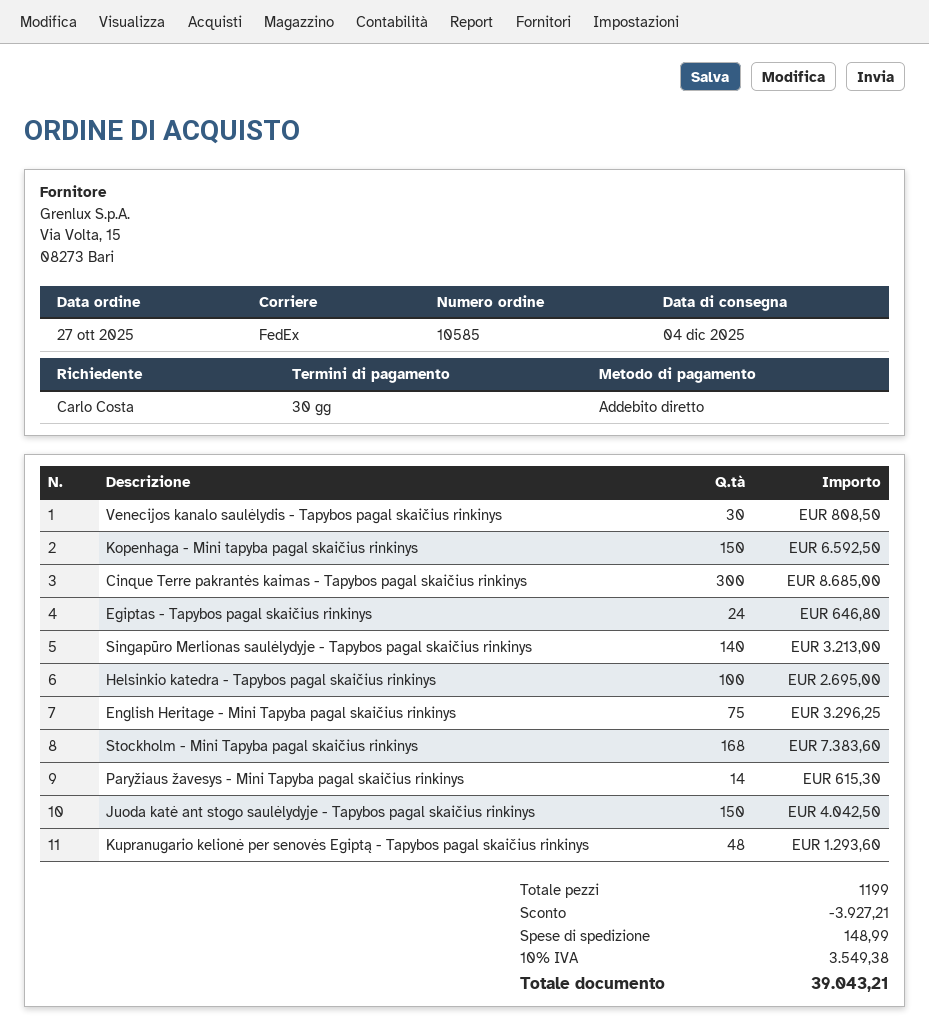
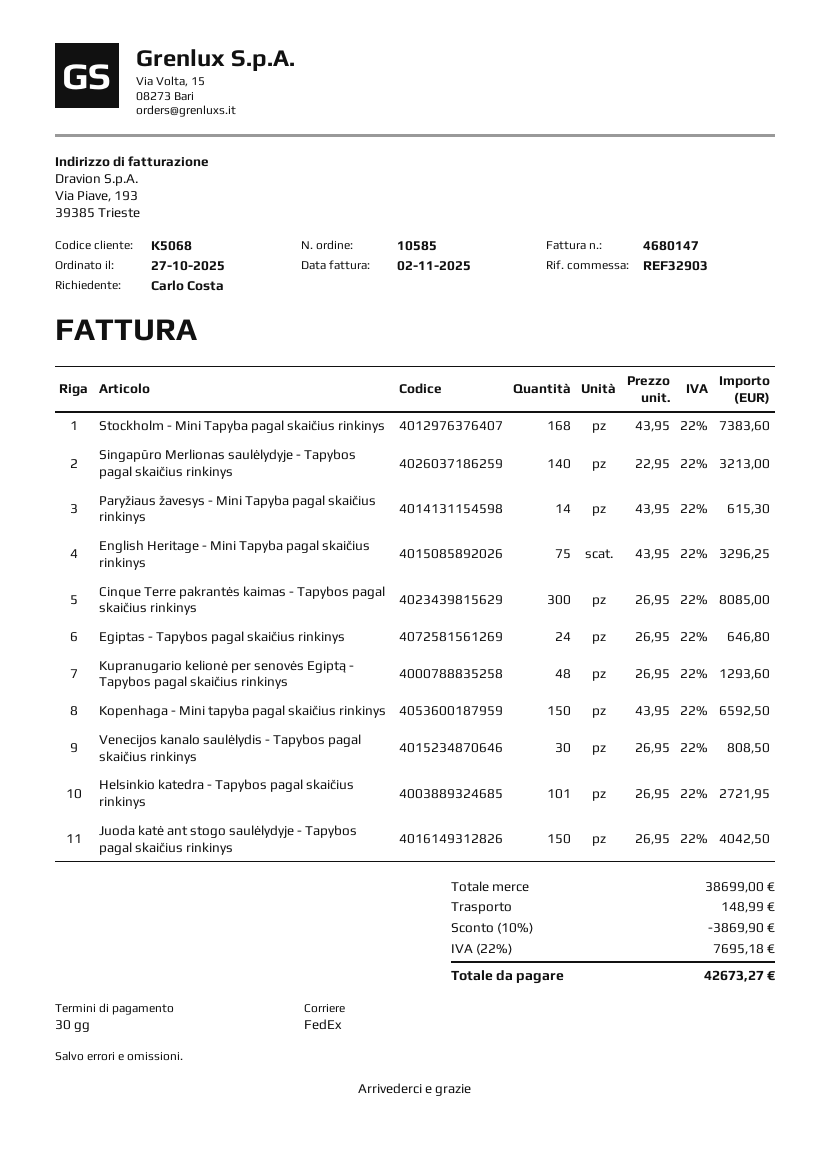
Cinque Terre pakrantės kaimas - Tapybos pagal skaičius rinkinys: 300 for 8685.00 -> 300 for 8085.00
Helsinkio katedra - Tapybos pagal skaičius rinkinys: 100 for 2695.00 -> 101 for 2721.95
discount: 3927.21 -> 3869.90
tax: 10% = 3549.38 -> 22% = 7695.18
total: 39043.21 -> 42673.27

